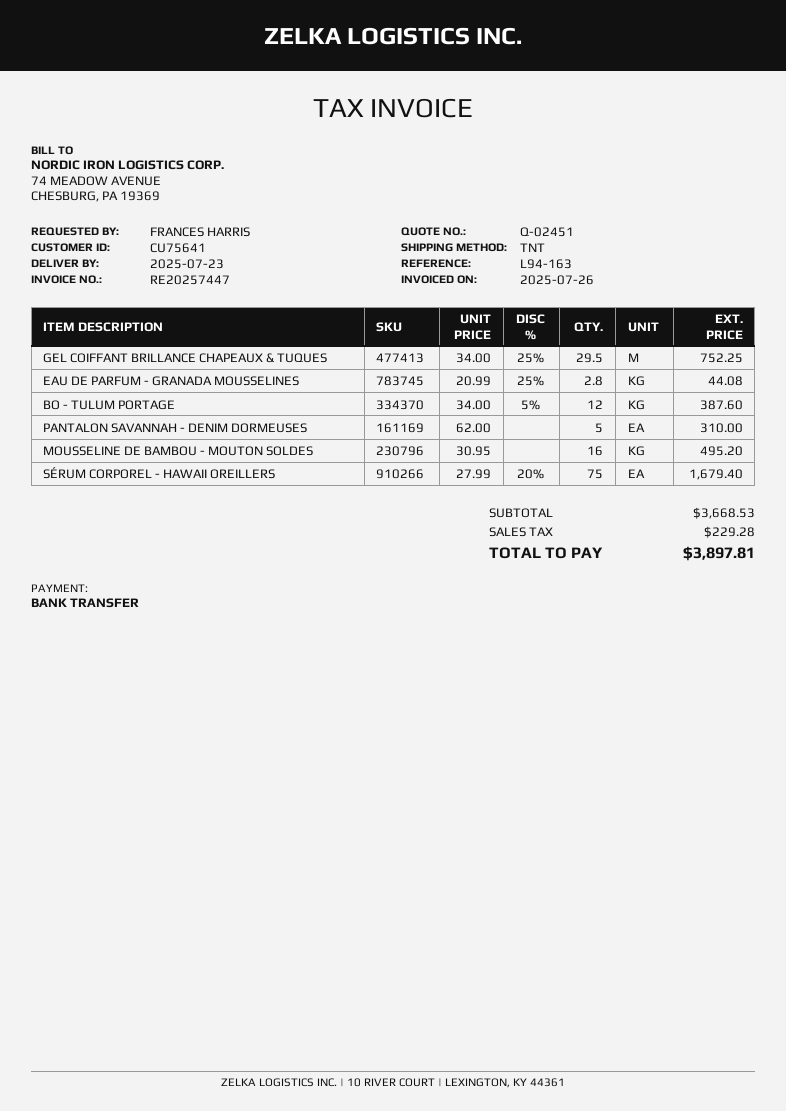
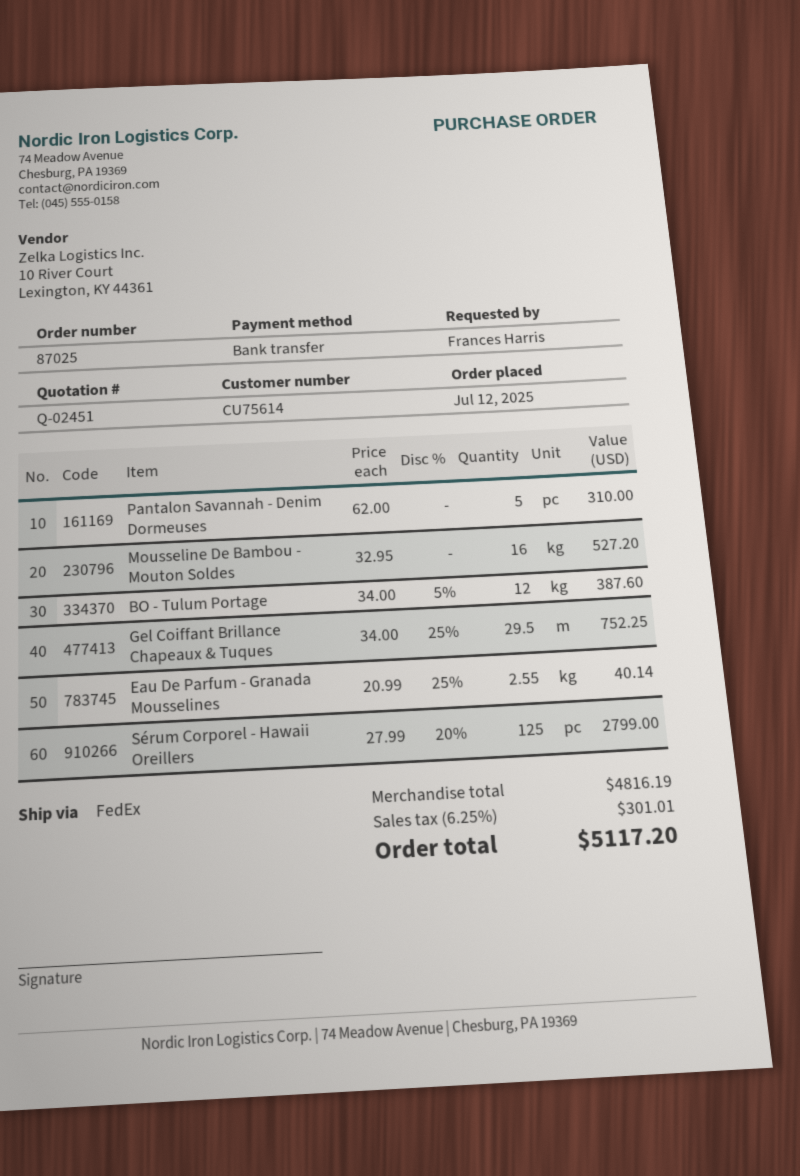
customer number: CU75641 -> CU75614
shipping method: TNT -> FedEx
EAU DE PARFUM - GRANADA MOUSSELINES: 2.8 x 20.99 - 25% = 44.08 -> 2.55 x 20.99 - 25% = 40.14
MOUSSELINE DE BAMBOU - MOUTON SOLDES: 16 x 30.95 = 495.20 -> 16 x 32.95 = 527.20
SÉRUM CORPOREL - HAWAII OREILLERS: 75 x 27.99 - 20% = 1679.40 -> 125 x 27.99 - 20% = 2799.00
subtotal: 3668.53 -> 4816.19
tax: 229.28 -> 301.01
total: 3897.81 -> 5117.20

